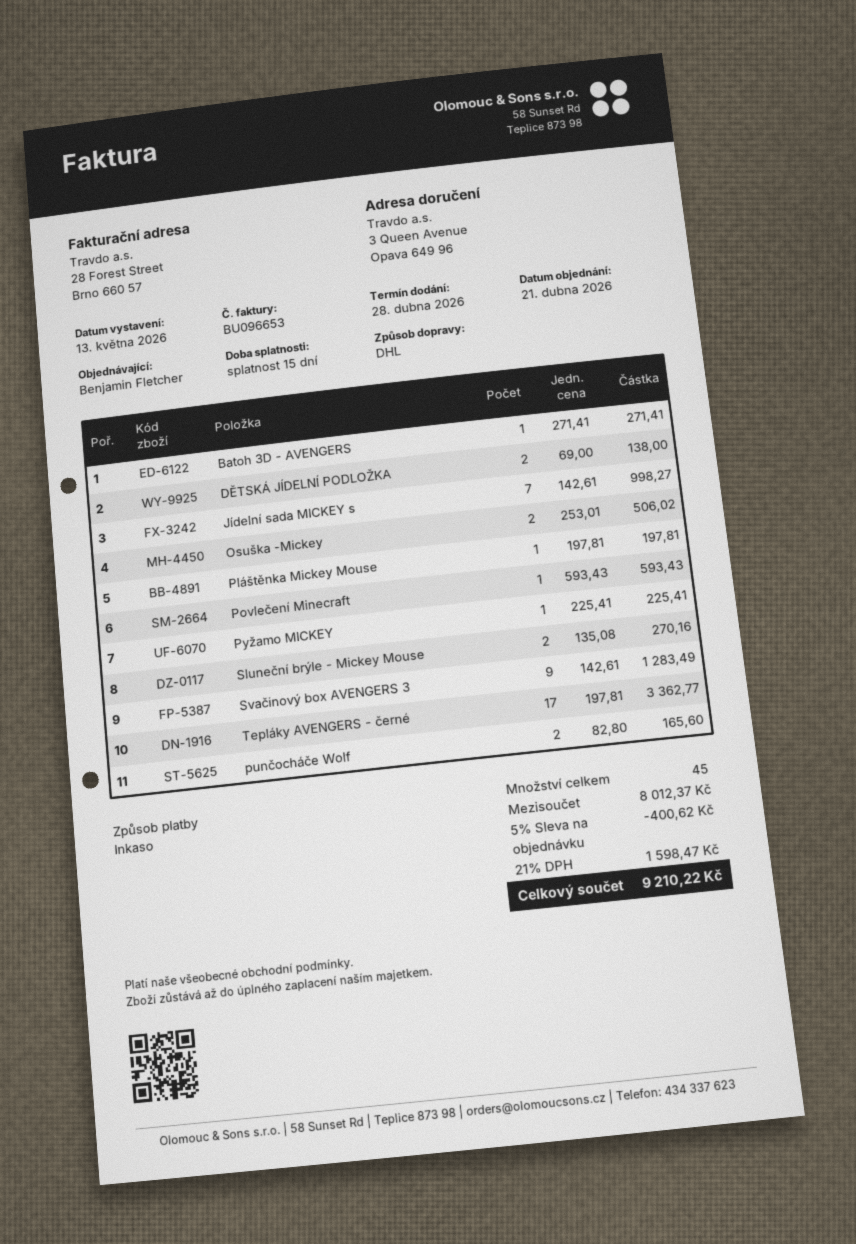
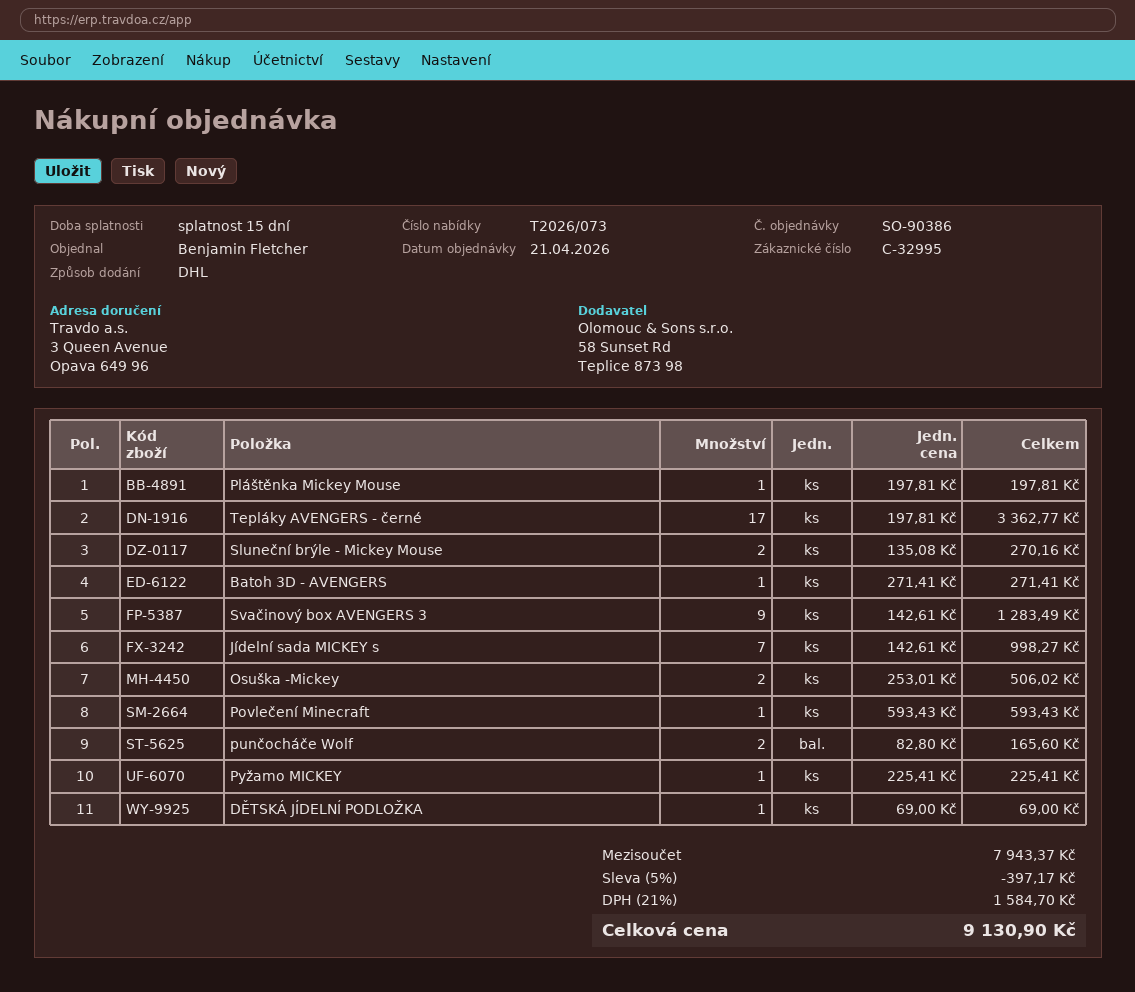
DĚTSKÁ JÍDELNÍ PODLOŽKA: 2 x 69.00 = 138.00 -> 1 x 69.00 = 69.00
subtotal: 8012.37 -> 7943.37
discount: 5% = 400.62 -> 5% = 397.17
tax: 21% = 1598.47 -> 21% = 1584.70
total: 9210.22 -> 9130.90

